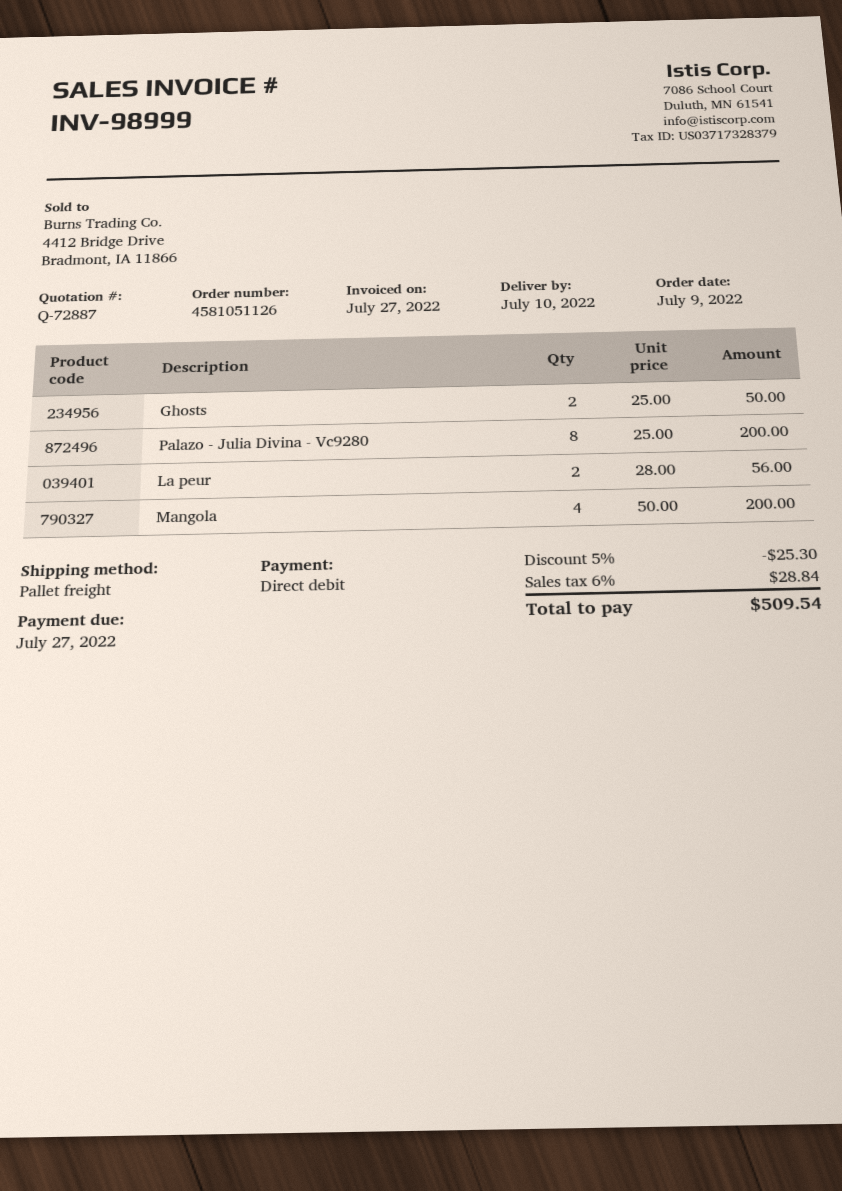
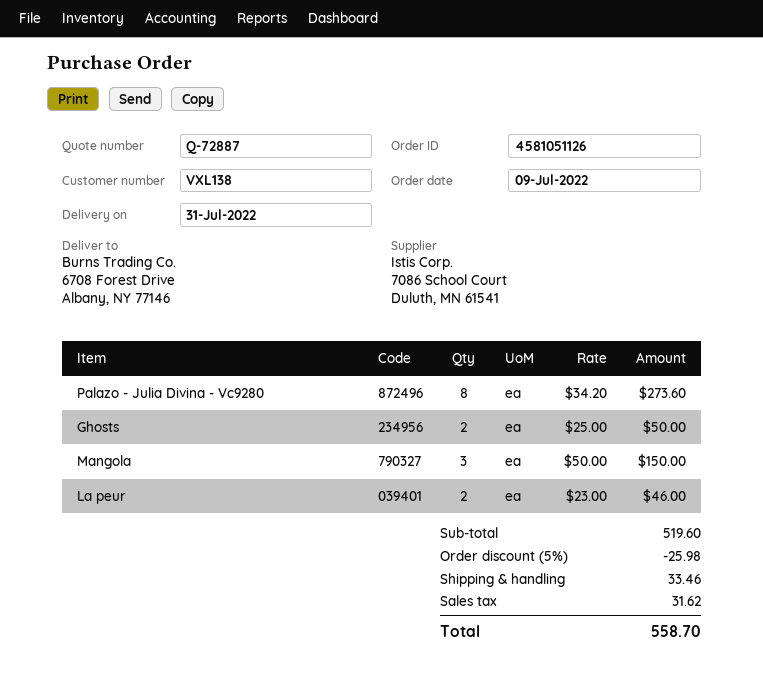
delivery date: 2022-07-10 -> 2022-07-31
Palazo - Julia Divina - Vc9280: 8 x 25.00 = 200.00 -> 8 x 34.20 = 273.60
La peur: 2 x 28.00 = 56.00 -> 2 x 23.00 = 46.00
Mangola: 4 x 50.00 = 200.00 -> 3 x 50.00 = 150.00
discount: 5% = 25.30 -> 5% = 25.98
shipping: none -> 33.46
tax: 28.84 -> 31.62
total: 509.54 -> 558.70

